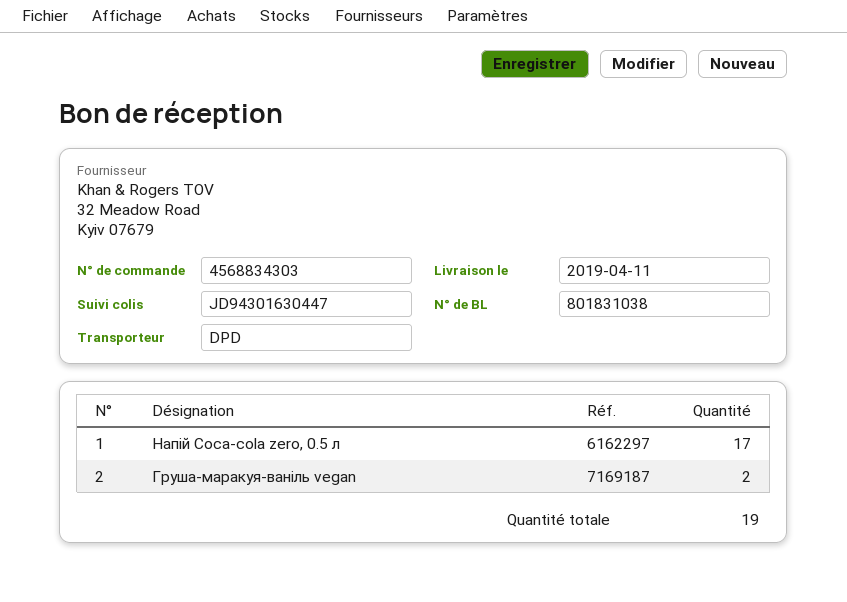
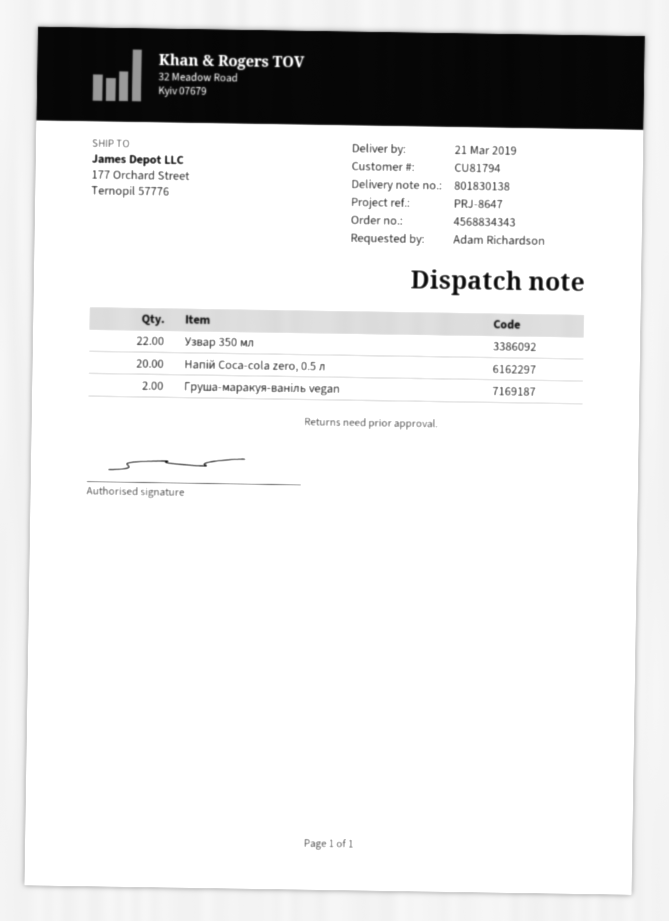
order number: 4568834303 -> 4568834343
delivery note number: 801831038 -> 801830138
delivery date: 2019-04-11 -> 2019-03-21
Напій Coca-cola zero, 0.5 л: 17 -> 20
Узвар 350 мл: none -> 22

